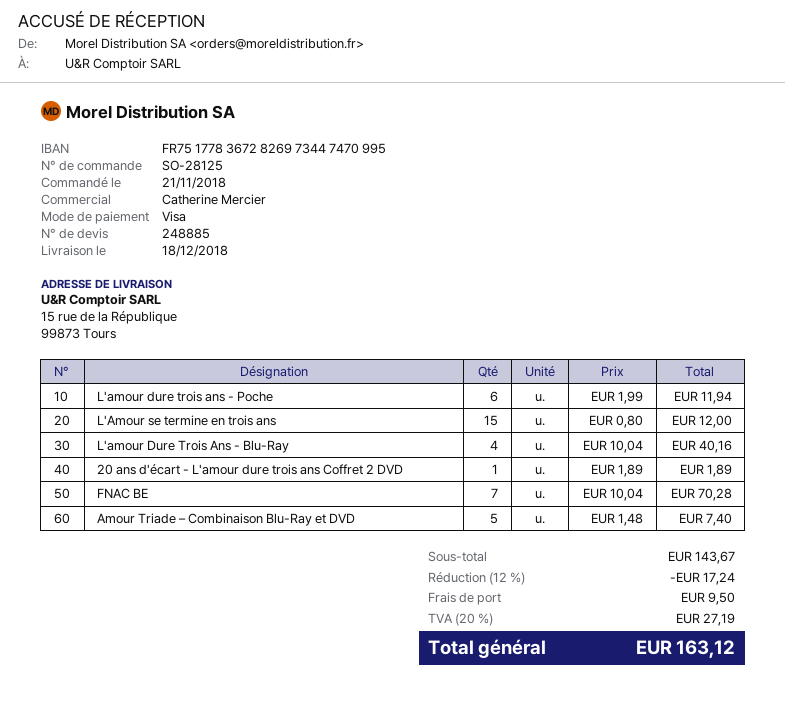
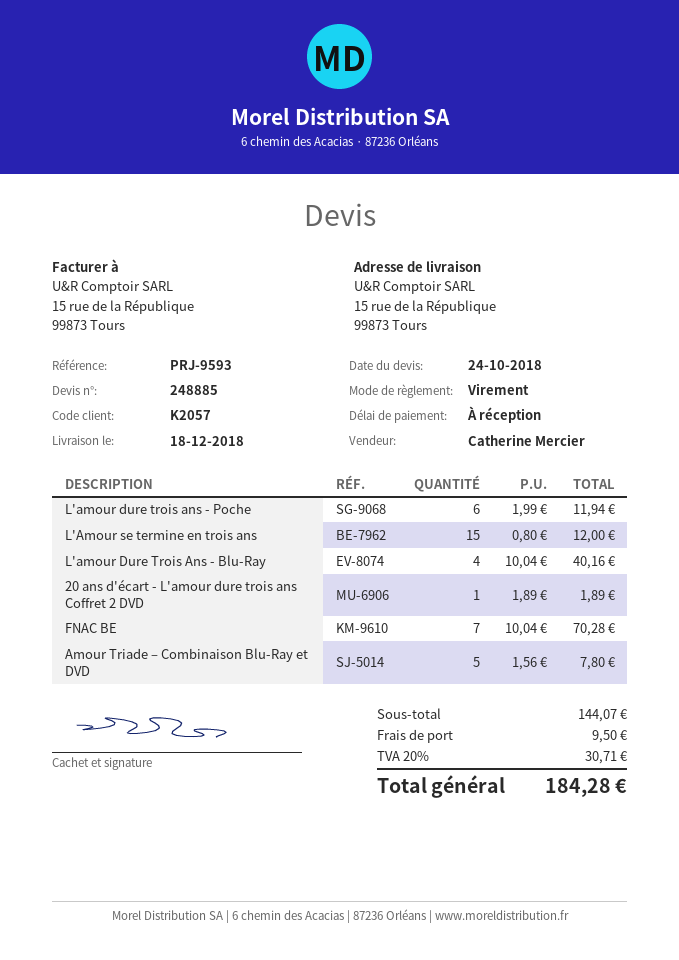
payment method: Visa -> bank transfer
Amour Triade – Combinaison Blu‑Ray et DVD: 5 x 1.48 = 7.40 -> 5 x 1.56 = 7.80
subtotal: 143.67 -> 144.07
discount: 12% = 17.24 -> none
tax: 20% = 27.19 -> 20% = 30.71
total: 163.12 -> 184.28

